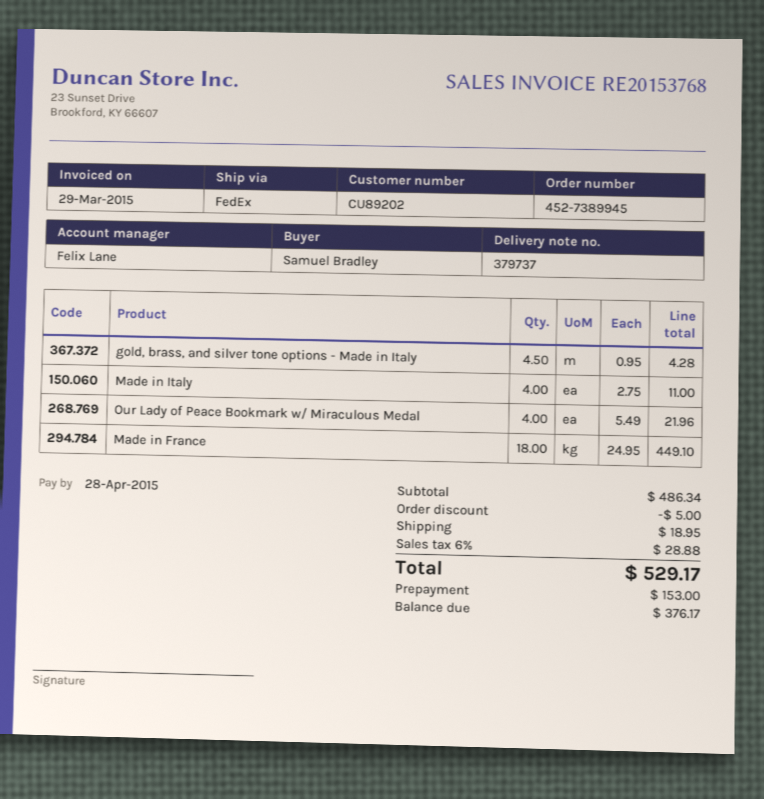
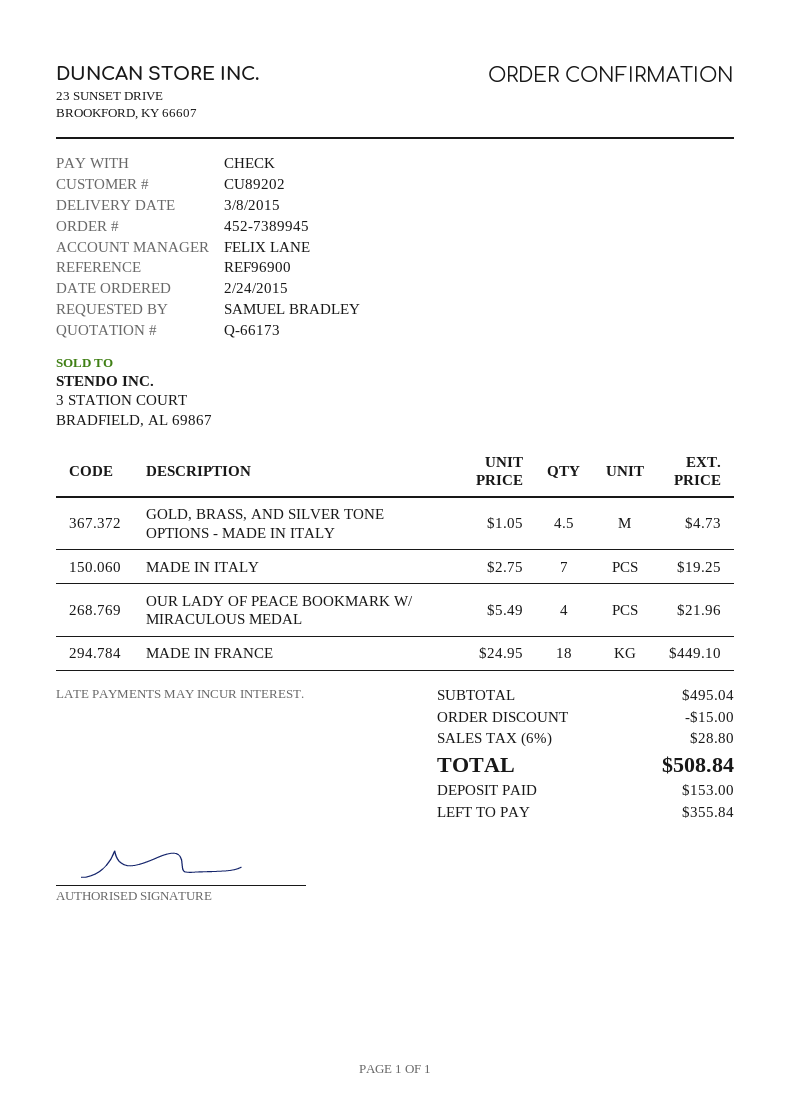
gold, brass, and silver tone options - Made in Italy: 4.5 x 0.95 = 4.28 -> 4.5 x 1.05 = 4.73
Made in Italy: 4 x 2.75 = 11.00 -> 7 x 2.75 = 19.25
subtotal: 486.34 -> 495.04
discount: 5.00 -> 15.00
shipping: 18.95 -> none
tax: 6% = 28.88 -> 6% = 28.80
total: 529.17 -> 508.84
balance: 376.17 -> 355.84

